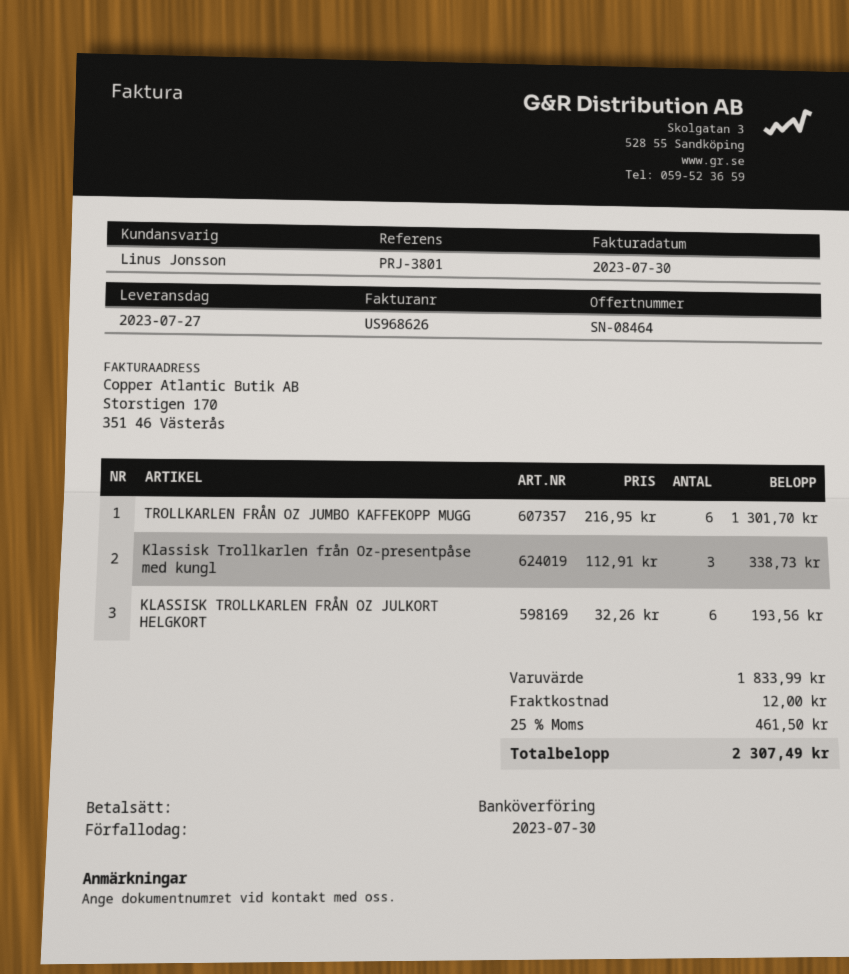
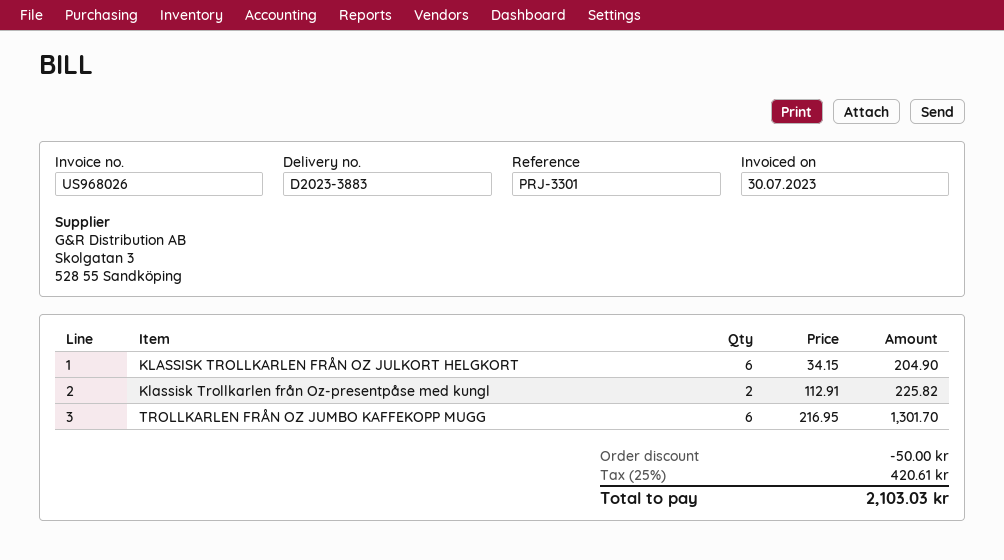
invoice number: US968626 -> US968026
reference: PRJ-3801 -> PRJ-3301
Klassisk Trollkarlen från Oz-presentpåse med kungl: 3 x 112.91 = 338.73 -> 2 x 112.91 = 225.82
KLASSISK TROLLKARLEN FRÅN OZ JULKORT HELGKORT: 6 x 32.26 = 193.56 -> 6 x 34.15 = 204.90
discount: none -> 50.00
shipping: 12.00 -> none
tax: 25% = 461.50 -> 25% = 420.61
total: 2307.49 -> 2103.03

